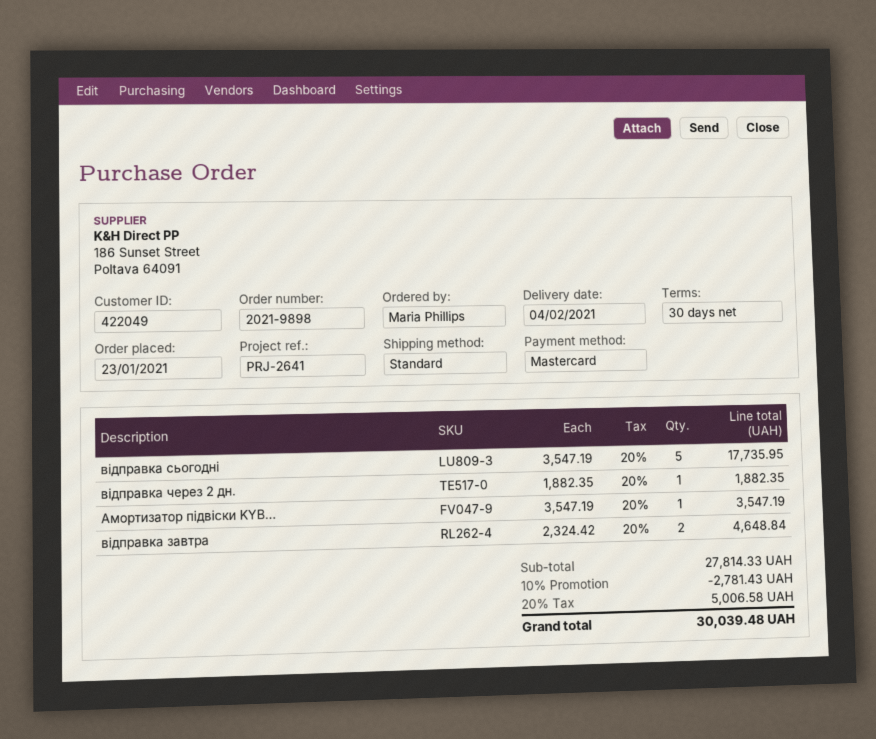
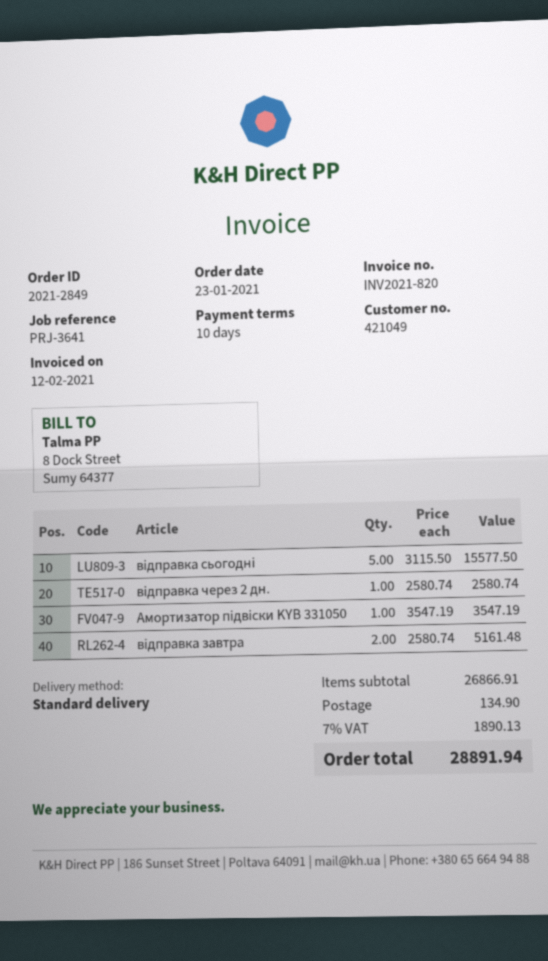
order number: 2021-9898 -> 2021-2849
payment terms: 30 days -> 10 days
customer number: 422049 -> 421049
reference: PRJ-2641 -> PRJ-3641
відправка сьогодні: 5 x 3547.19 = 17735.95 -> 5 x 3115.50 = 15577.50
відправка через 2 дн.: 1 x 1882.35 = 1882.35 -> 1 x 2580.74 = 2580.74
відправка завтра: 2 x 2324.42 = 4648.84 -> 2 x 2580.74 = 5161.48
subtotal: 27814.33 -> 26866.91
discount: 10% = 2781.43 -> none
shipping: none -> 134.90
tax: 20% = 5006.58 -> 7% = 1890.13
total: 30039.48 -> 28891.94

